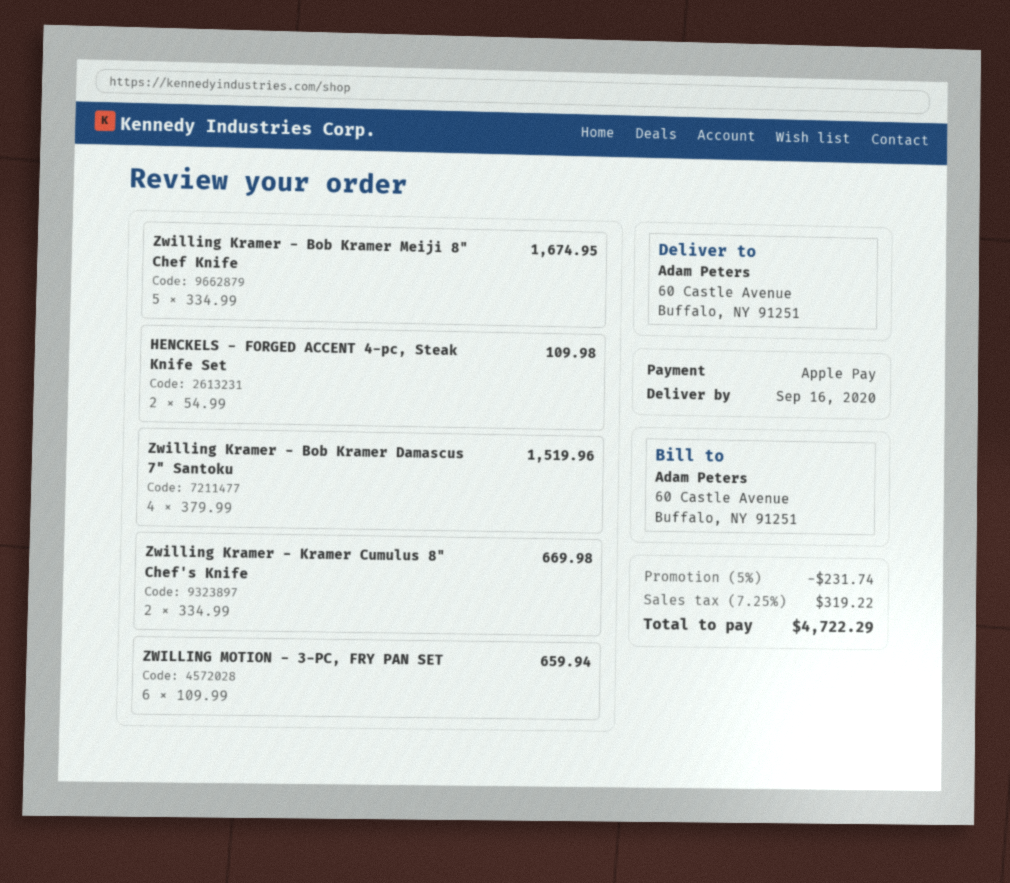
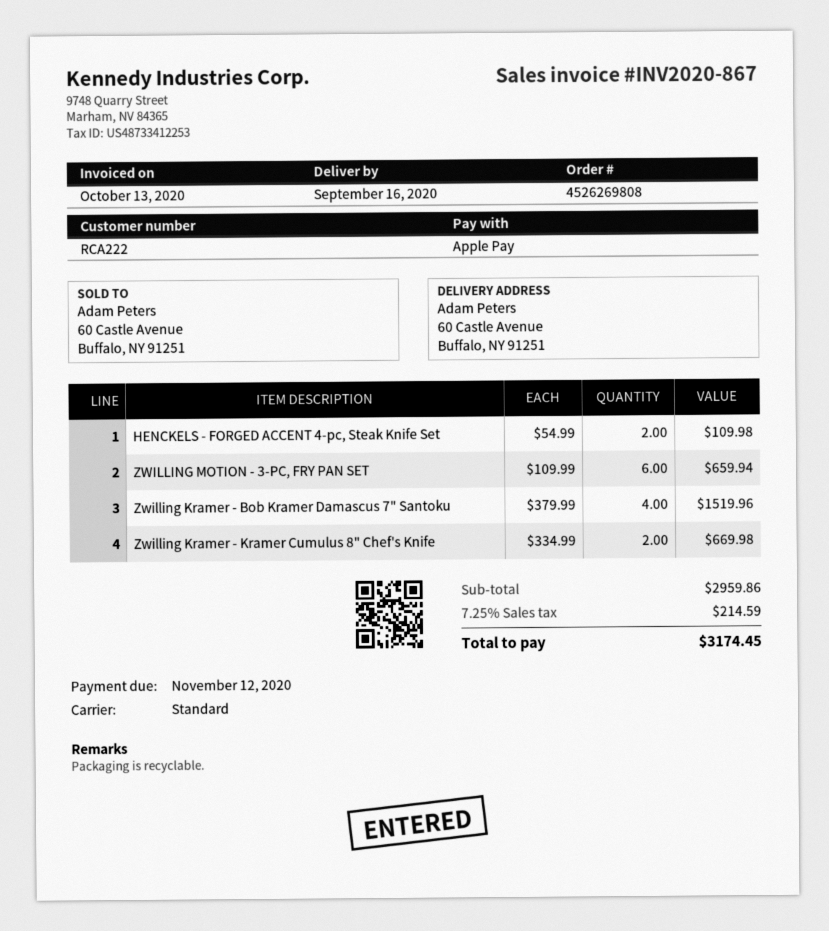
Zwilling Kramer - Bob Kramer Meiji 8" Chef Knife: 5 x 334.99 = 1674.95 -> none
discount: 5% = 231.74 -> none
tax: 7.25% = 319.22 -> 7.25% = 214.59
total: 4722.29 -> 3174.45

